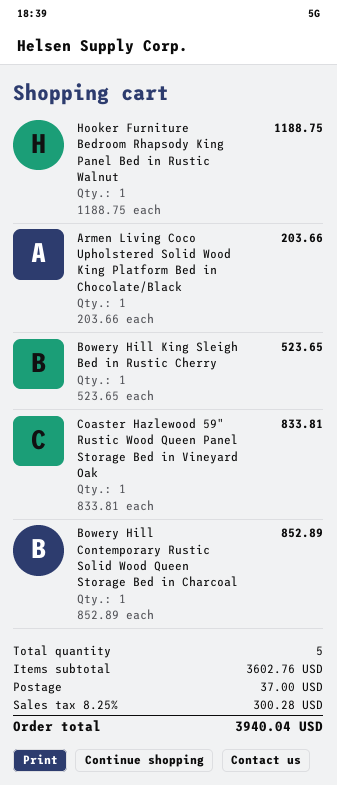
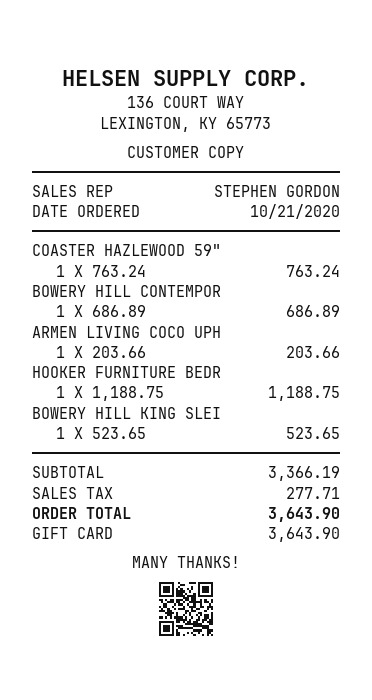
Coaster Hazlewood 59" Rustic Wood Queen Panel Storage Bed in Vineyard Oak: 1 x 833.81 = 833.81 -> 1 x 763.24 = 763.24
Bowery Hill Contemporary Rustic Solid Wood Queen Storage Bed in Charcoal: 1 x 852.89 = 852.89 -> 1 x 686.89 = 686.89
subtotal: 3602.76 -> 3366.19
shipping: 37.00 -> none
tax: 300.28 -> 277.71
total: 3940.04 -> 3643.90

